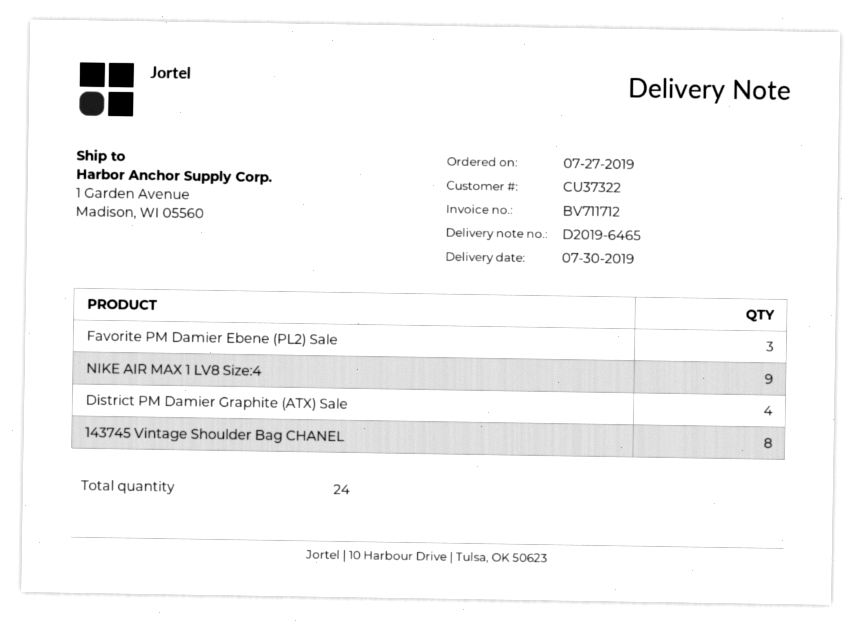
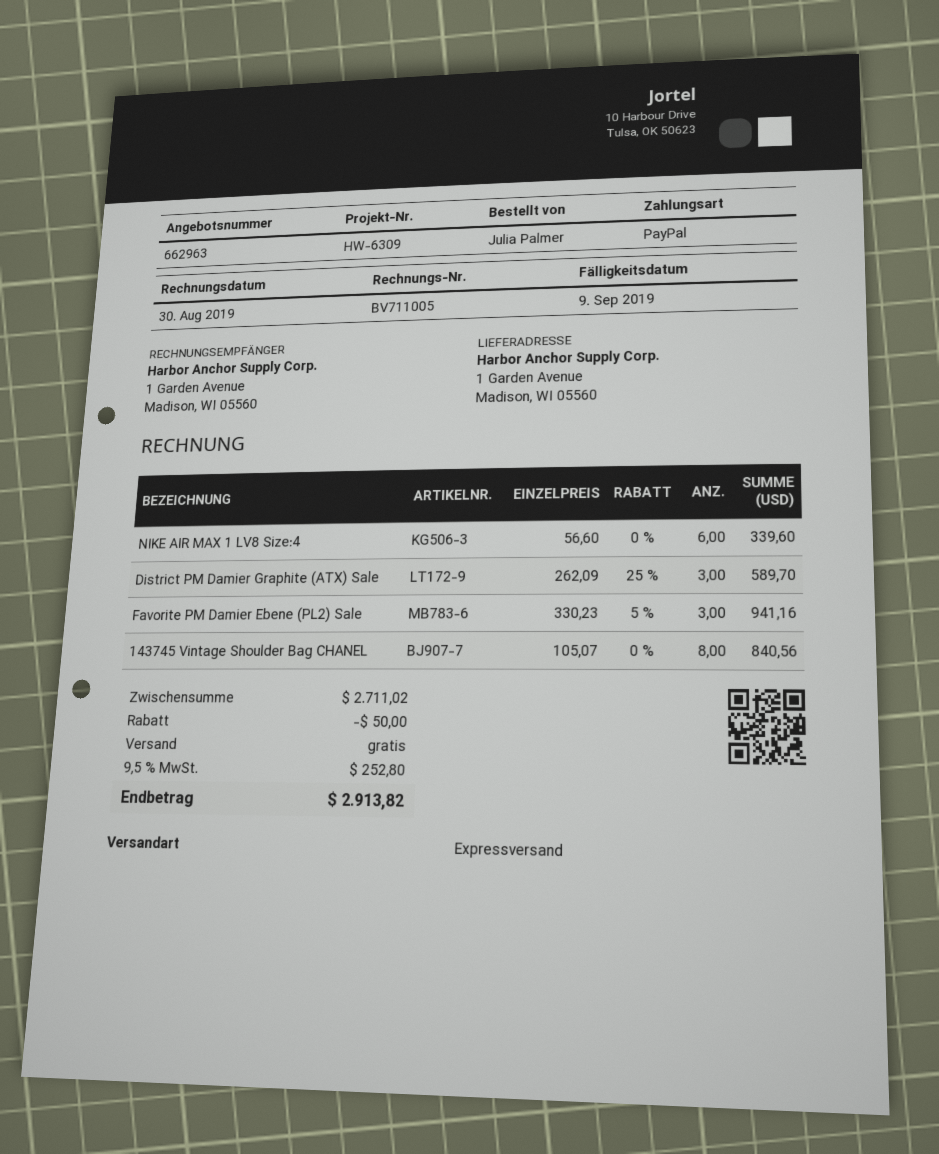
invoice number: BV711712 -> BV711005
NIKE AIR MAX 1 LV8 Size:4: 9 -> 6
District PM Damier Graphite (ATX) Sale: 4 -> 3

